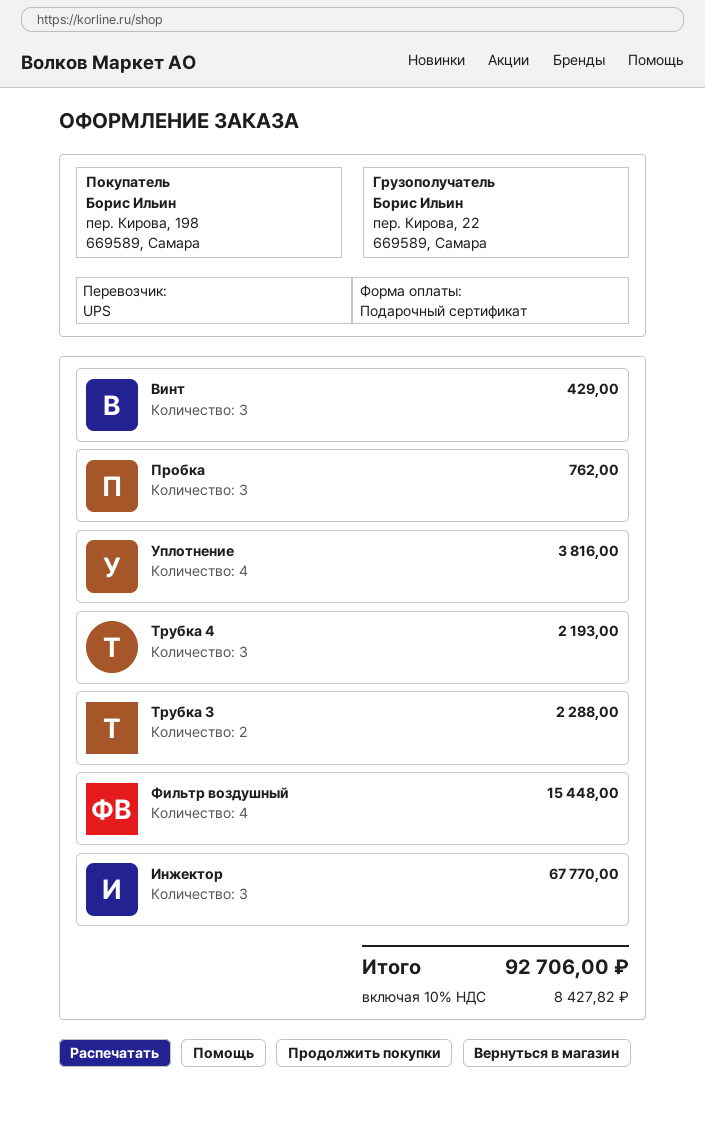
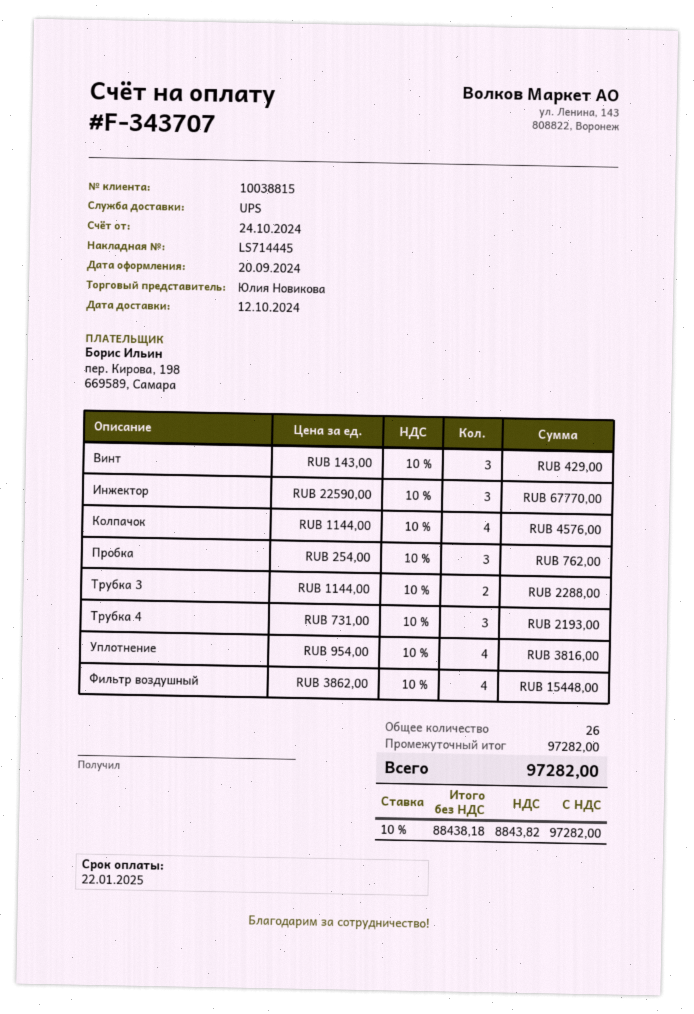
Колпачок: none -> 4 for 4576.00
tax: 10% = 8427.82 -> 10% = 8843.82
total: 92706.00 -> 97282.00

